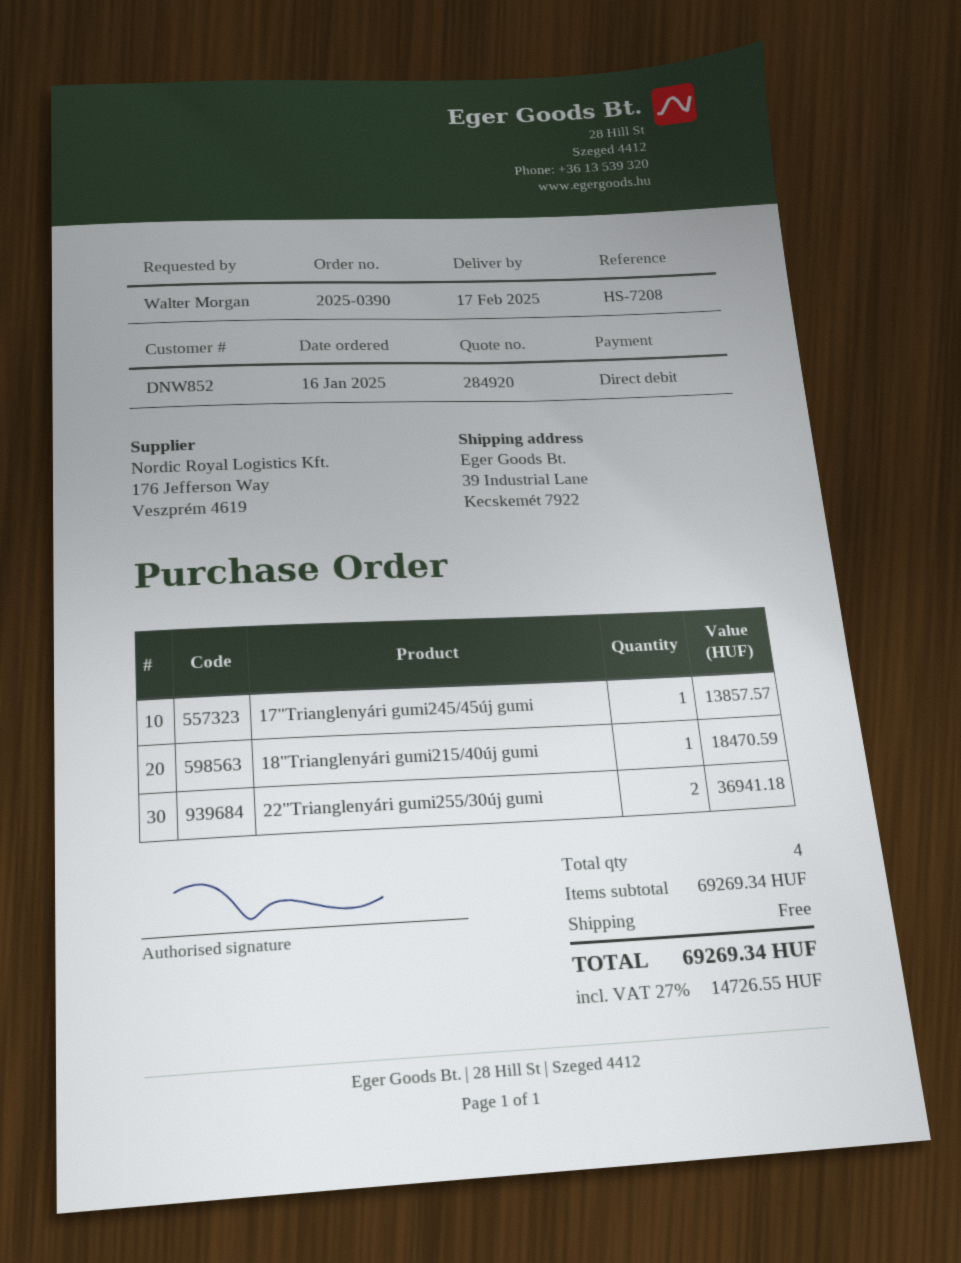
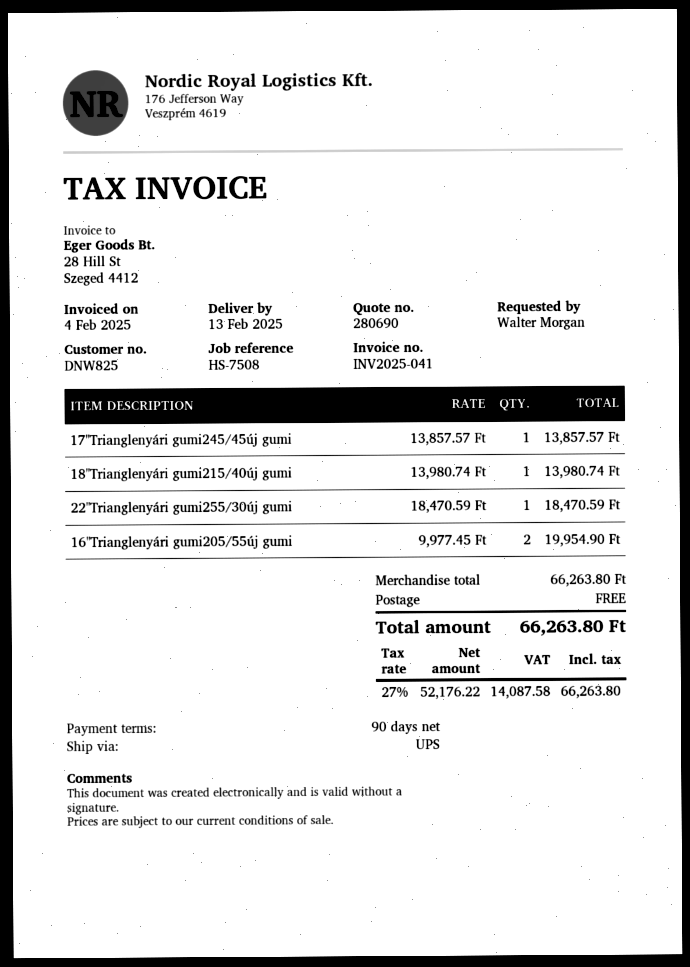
quote number: 284920 -> 280690
delivery date: 2025-02-17 -> 2025-02-13
customer number: DNW852 -> DNW825
reference: HS-7208 -> HS-7508
18"Trianglenyári gumi215/40új gumi: 1 for 18470.59 -> 1 for 13980.74
22"Trianglenyári gumi255/30új gumi: 2 for 36941.18 -> 1 for 18470.59
16"Trianglenyári gumi205/55új gumi: none -> 2 for 19954.90
subtotal: 69269.34 -> 66263.80
tax: 27% = 14726.55 -> 27% = 14087.58
total: 69269.34 -> 66263.80

